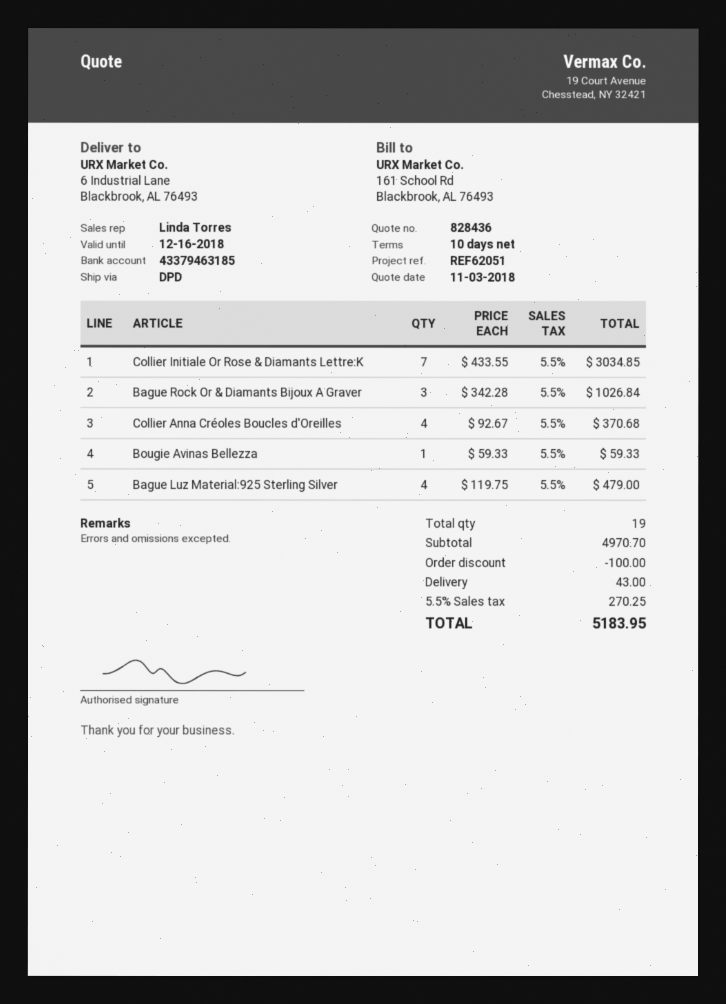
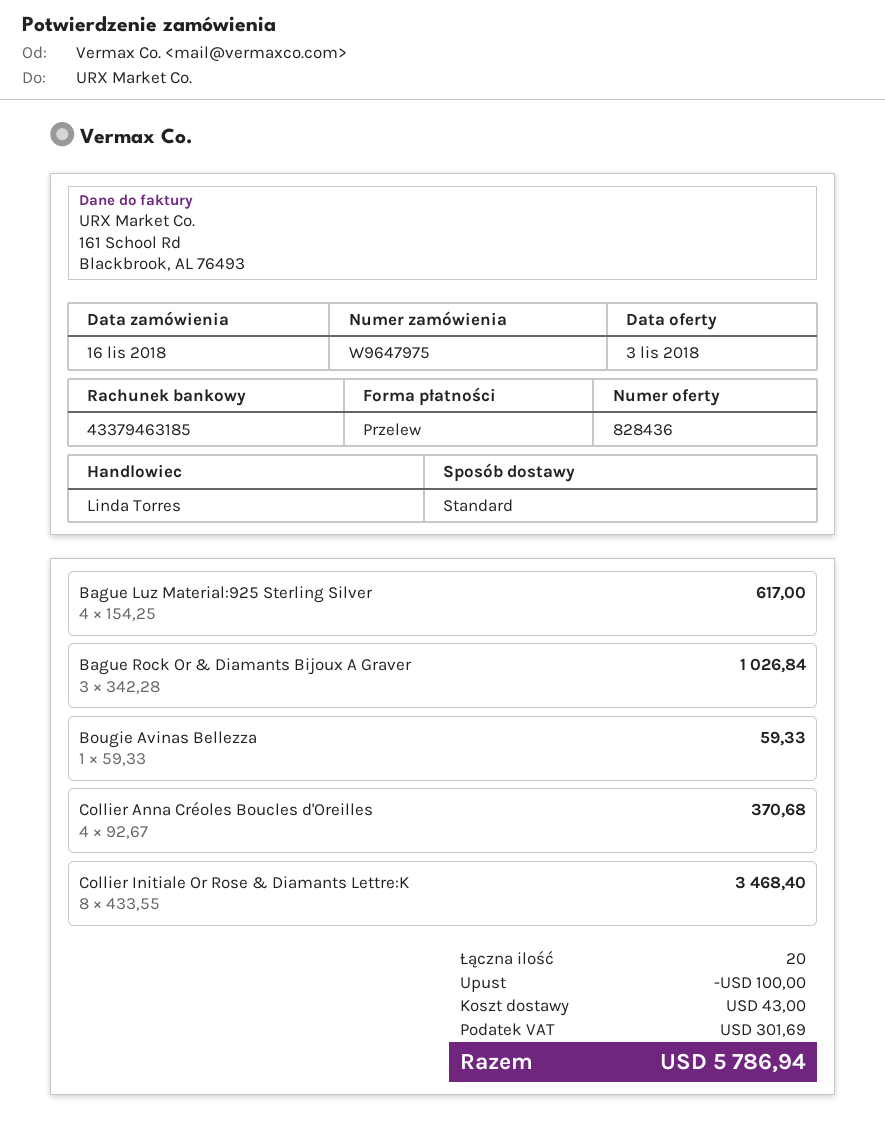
shipping method: DPD -> standard
Collier Initiale Or Rose & Diamants Lettre:K: 7 x 433.55 = 3034.85 -> 8 x 433.55 = 3468.40
Bague Luz Material:925 Sterling Silver: 4 x 119.75 = 479.00 -> 4 x 154.25 = 617.00
total quantity: 19 -> 20
tax: 270.25 -> 301.69
total: 5183.95 -> 5786.94

